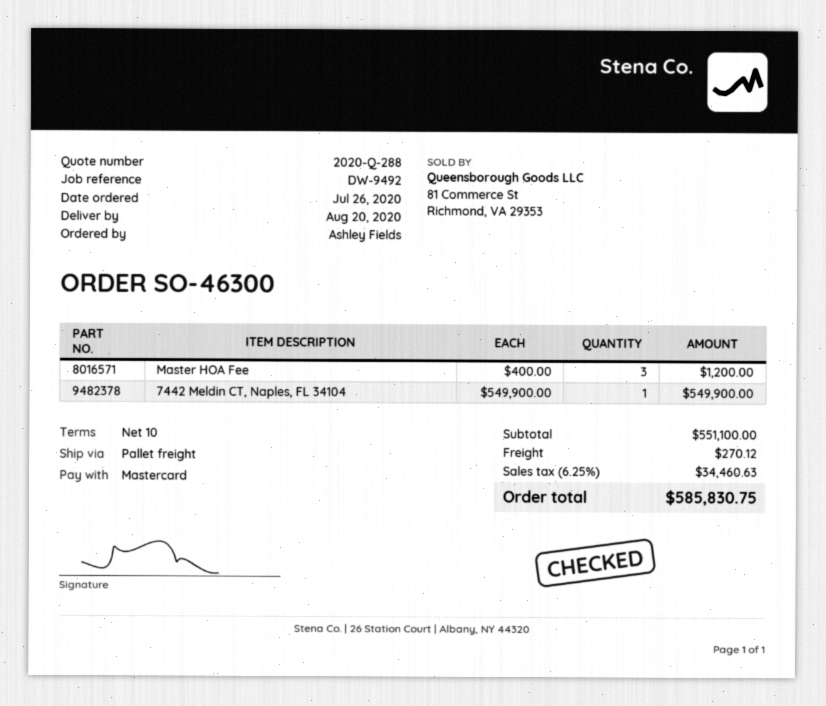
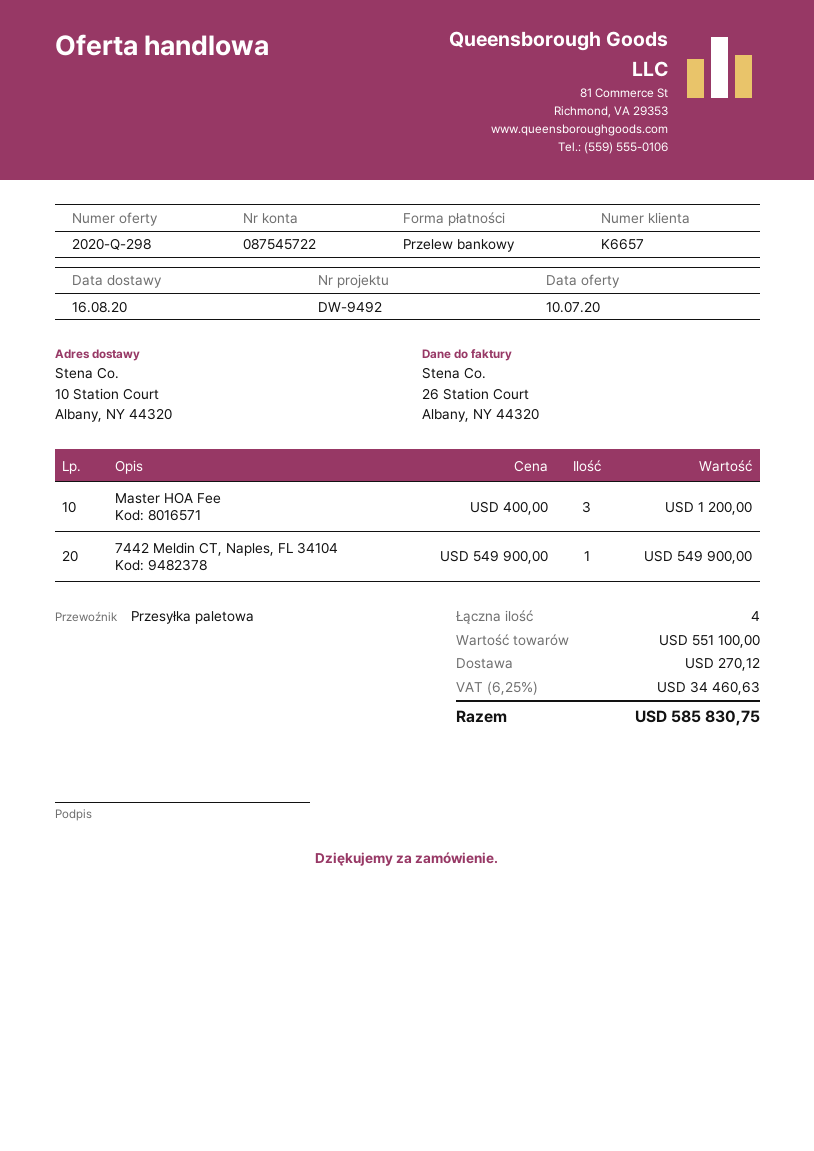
quote number: 2020-Q-288 -> 2020-Q-298
delivery date: 2020-08-20 -> 2020-08-16
payment method: Mastercard -> bank transfer

